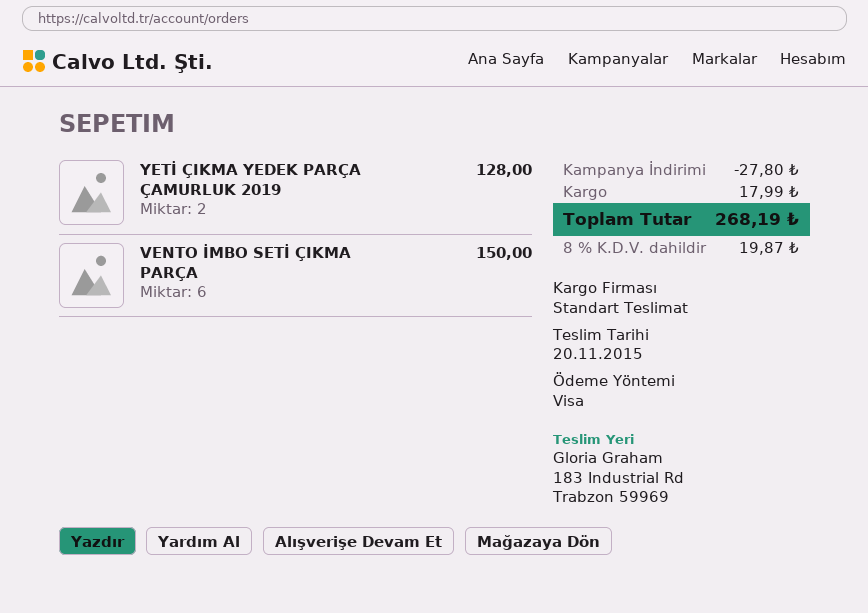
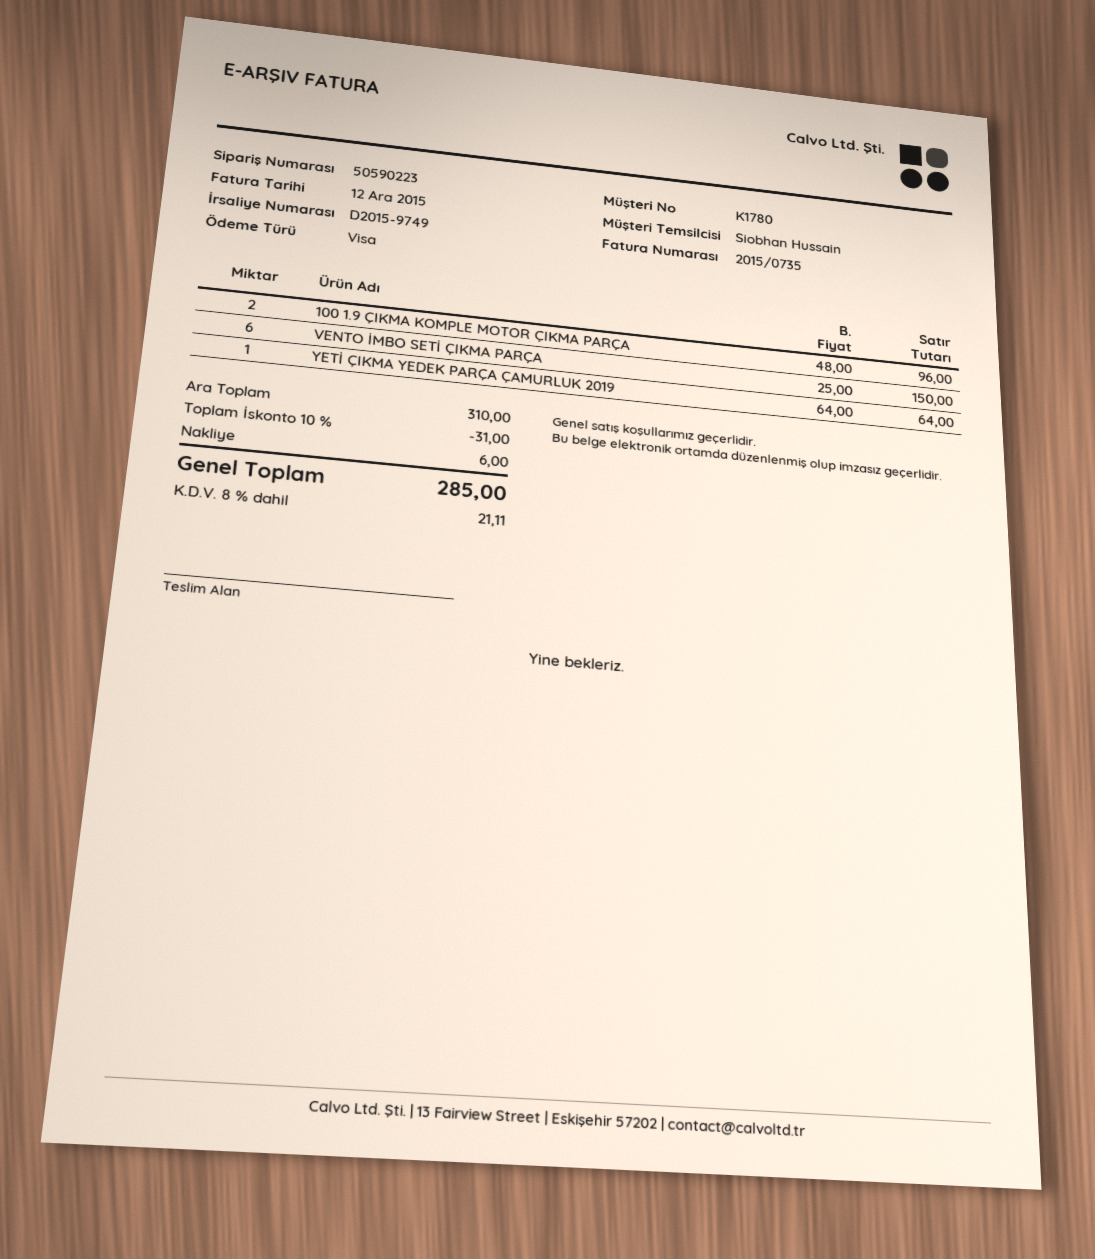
YETİ ÇIKMA YEDEK PARÇA ÇAMURLUK 2019: 2 for 128.00 -> 1 for 64.00
100 1.9 ÇIKMA KOMPLE MOTOR ÇIKMA PARÇA: none -> 2 for 96.00
discount: 27.80 -> 31.00
shipping: 17.99 -> 6.00
tax: 8% = 19.87 -> 8% = 21.11
total: 268.19 -> 285.00

